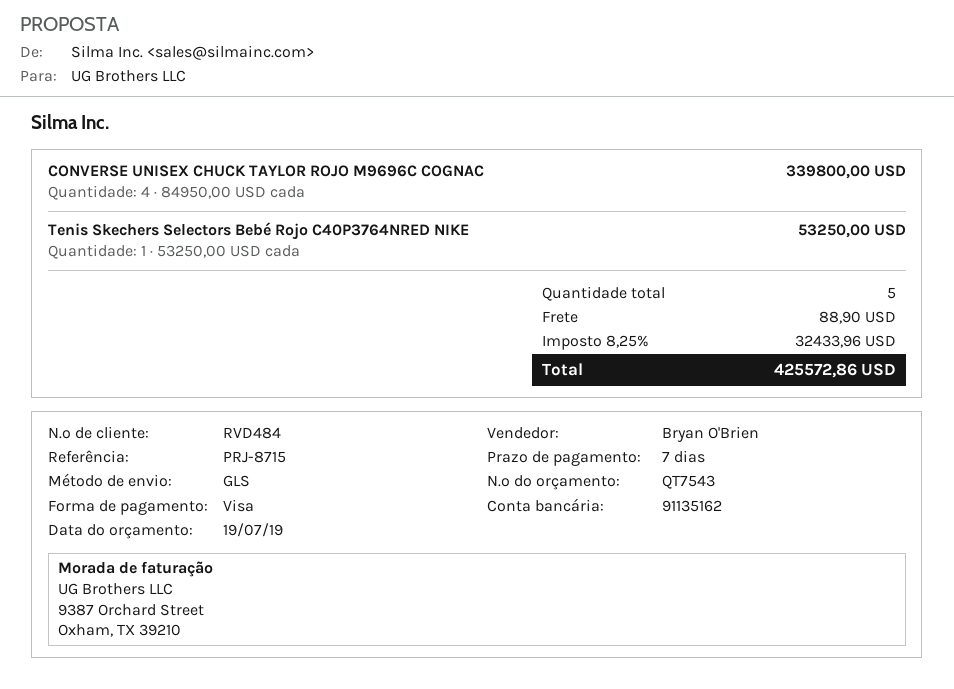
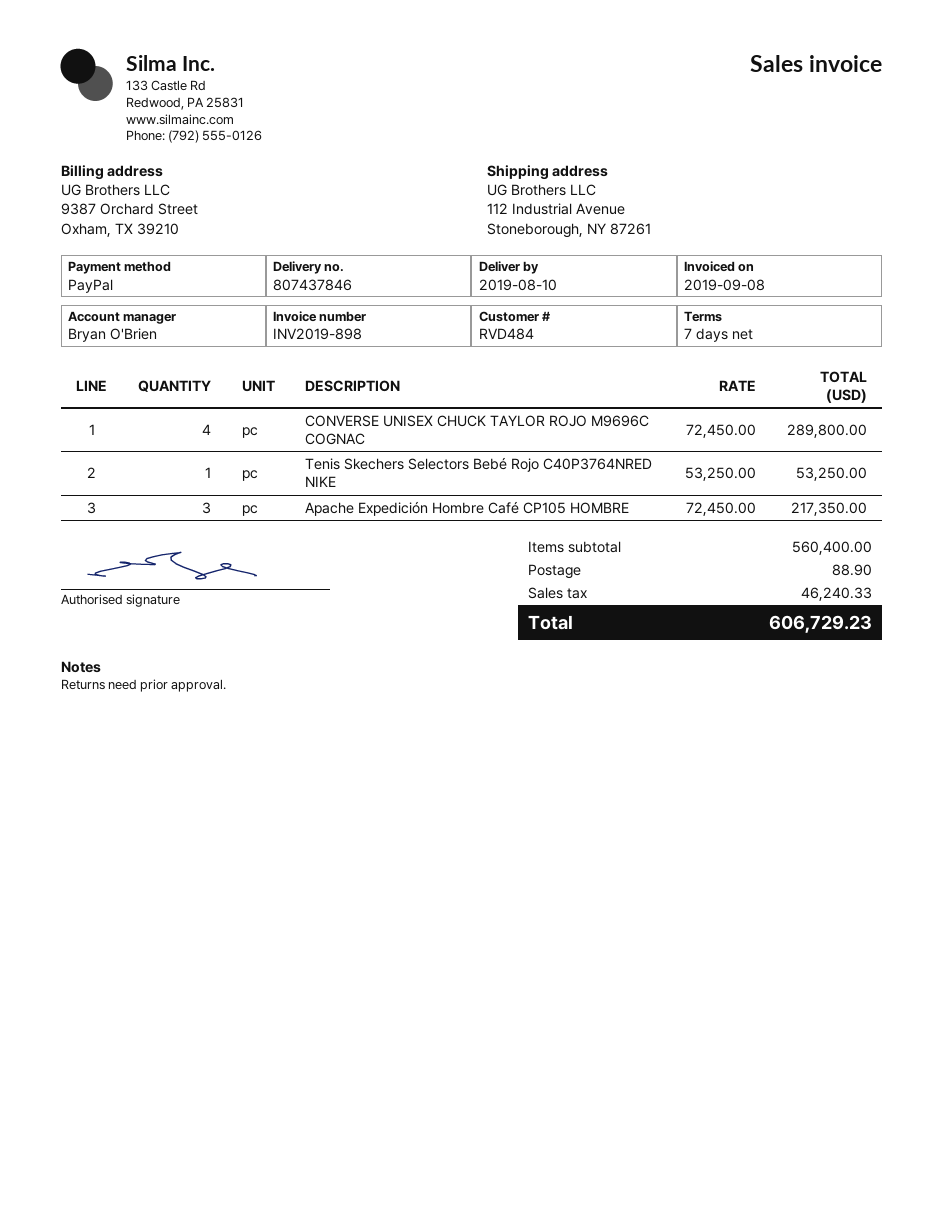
payment method: Visa -> PayPal
CONVERSE UNISEX CHUCK TAYLOR ROJO M9696C COGNAC: 4 x 84950.00 = 339800.00 -> 4 x 72450.00 = 289800.00
Apache Expedición Hombre Café CP105 HOMBRE: none -> 3 x 72450.00 = 217350.00
tax: 32433.96 -> 46240.33
total: 425572.86 -> 606729.23

